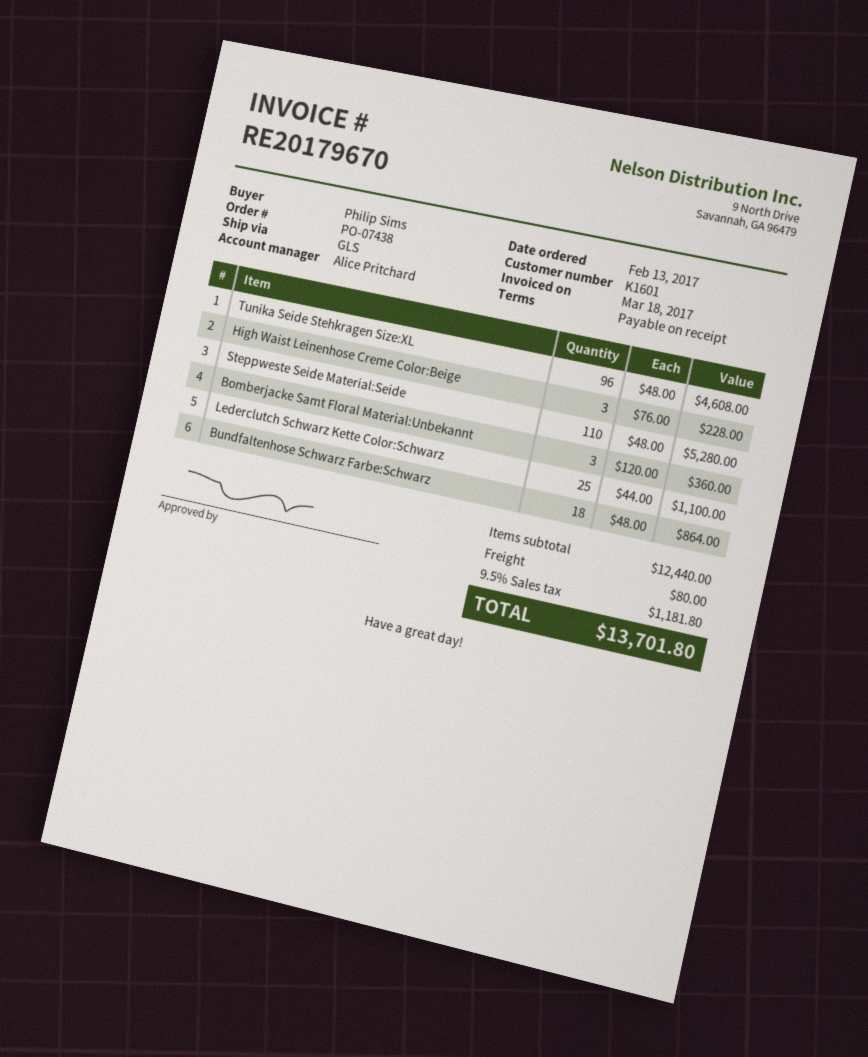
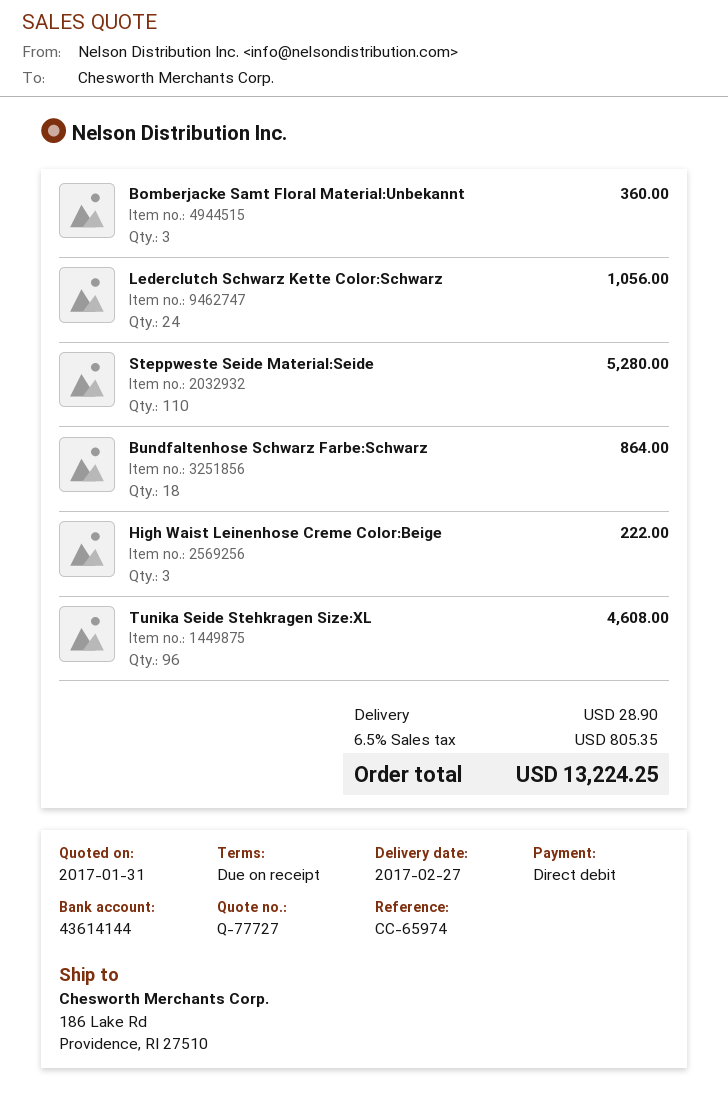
High Waist Leinenhose Creme Color:Beige: 3 for 228.00 -> 3 for 222.00
Lederclutch Schwarz Kette Color:Schwarz: 25 for 1100.00 -> 24 for 1056.00
shipping: 80.00 -> 28.90
tax: 9.5% = 1181.80 -> 6.5% = 805.35
total: 13701.80 -> 13224.25

